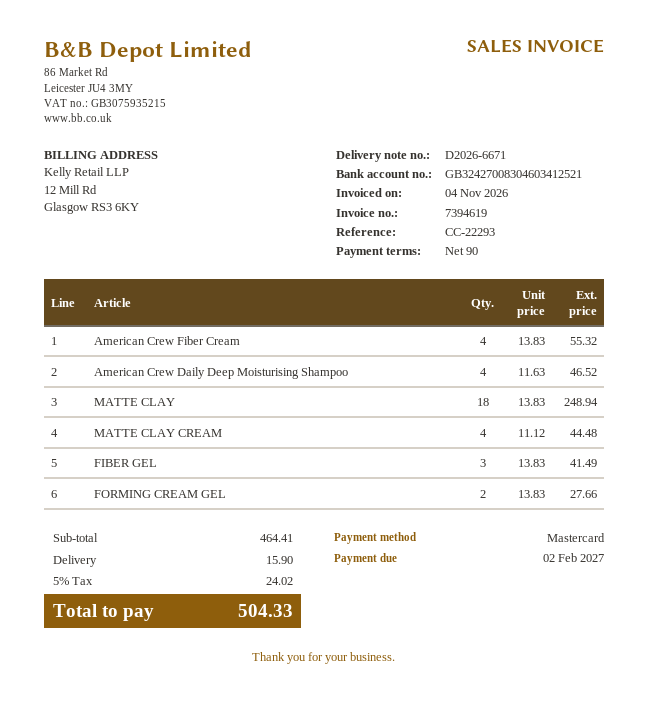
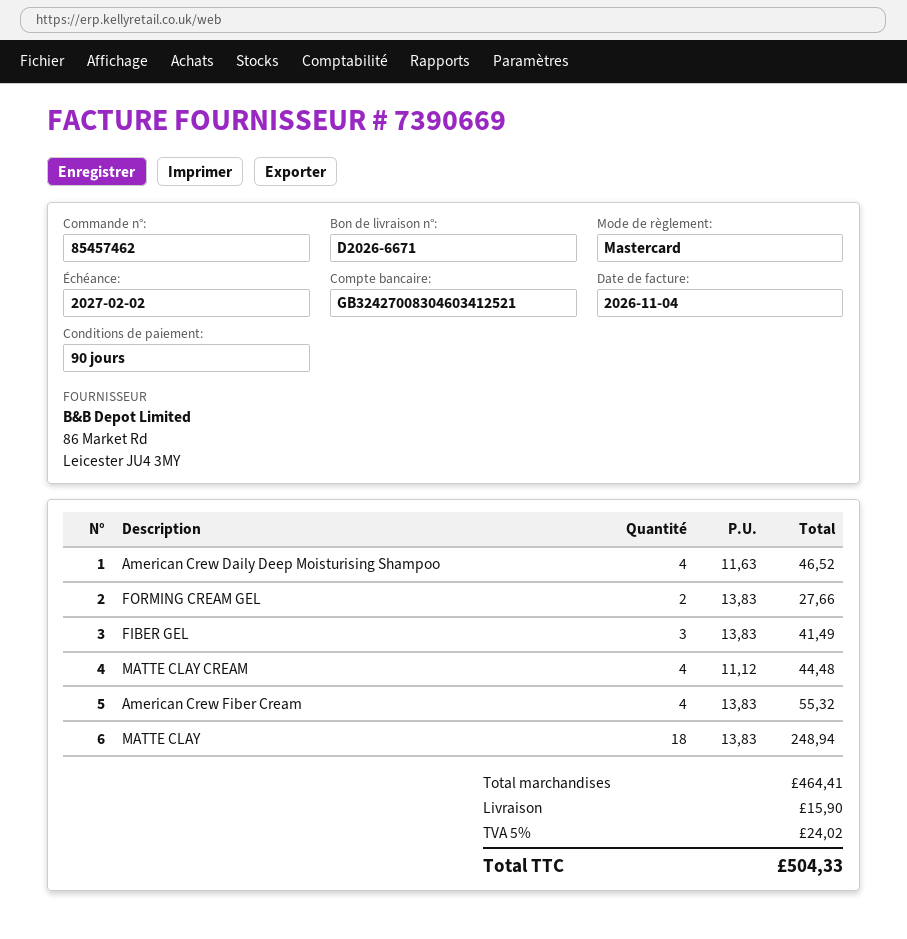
invoice number: 7394619 -> 7390669

